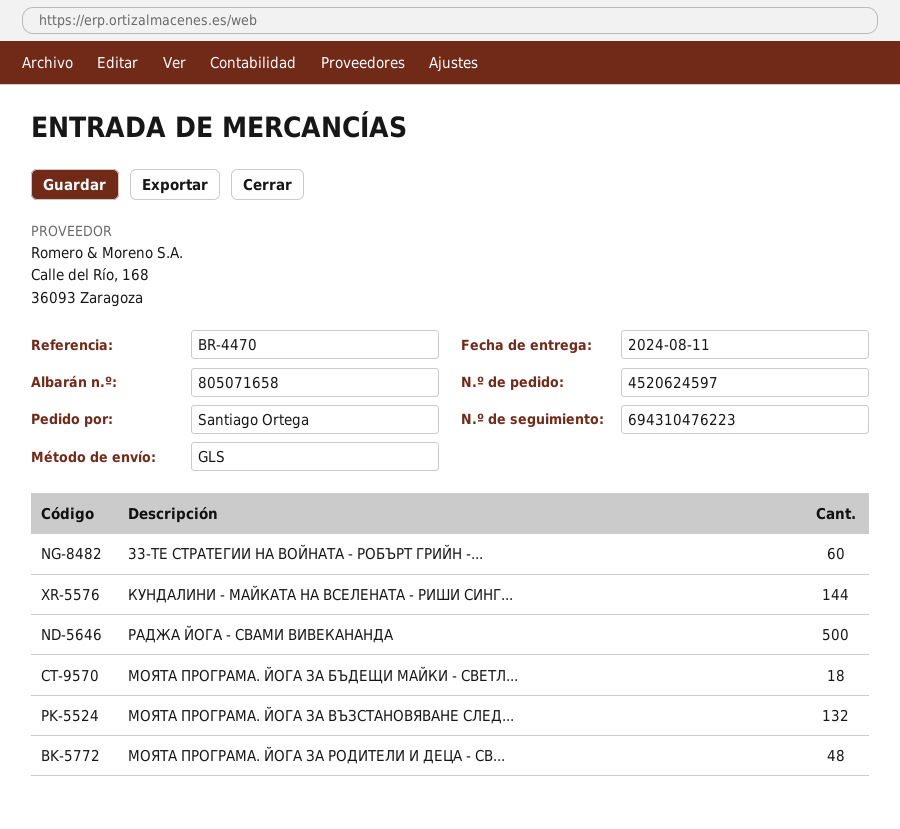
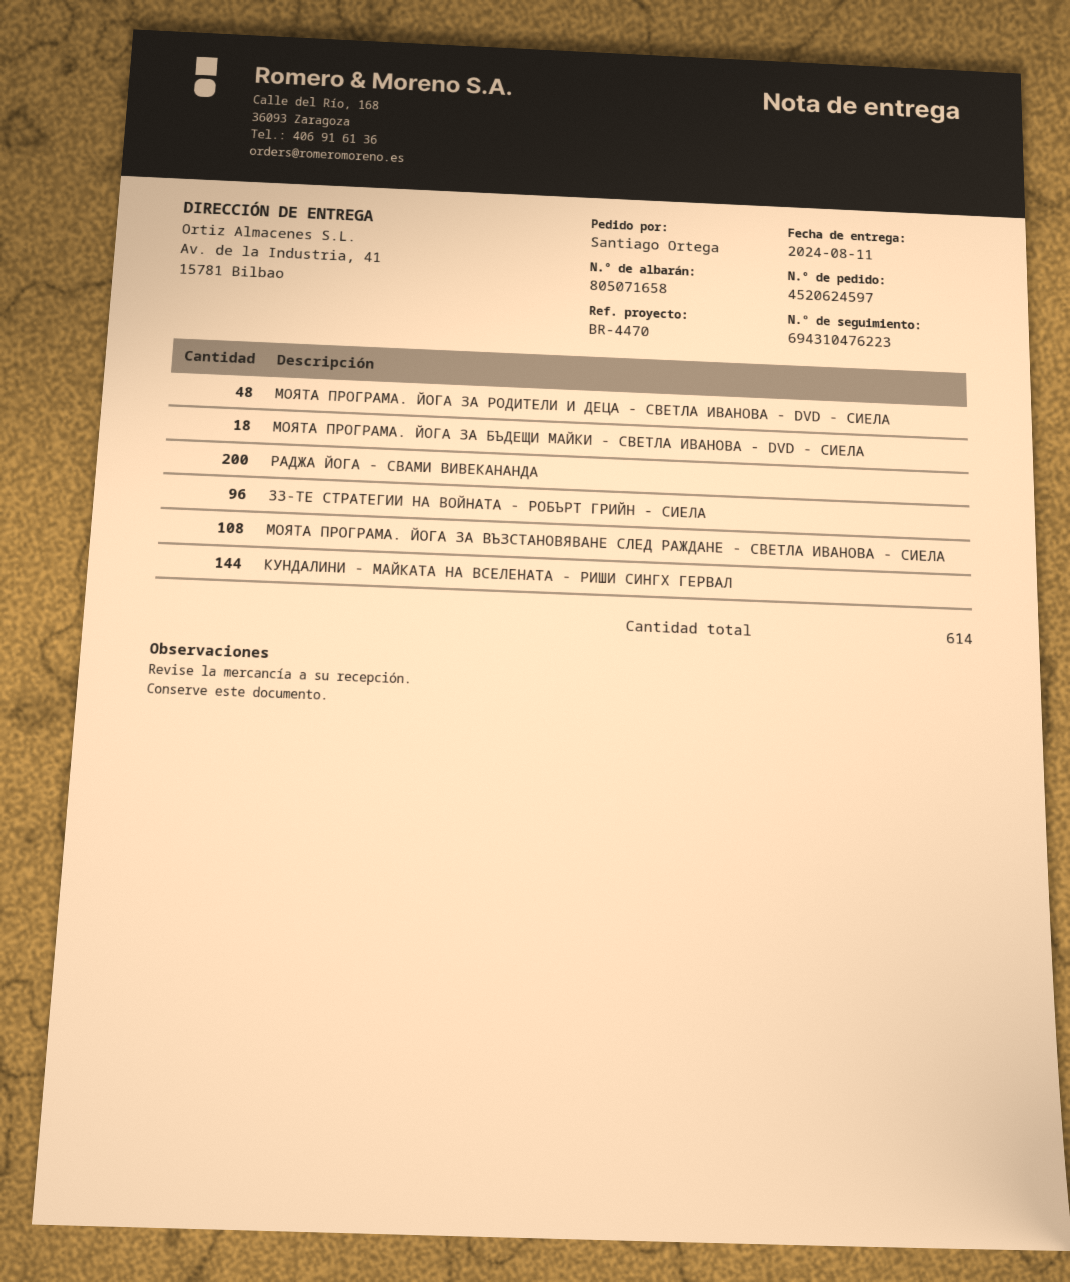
33-ТЕ СТРАТЕГИИ НА ВОЙНАТА - РОБЪРТ ГРИЙН -...: 60 -> 96
РАДЖА ЙОГА - СВАМИ ВИВЕКАНАНДА: 500 -> 200
МОЯТА ПРОГРАМА. ЙОГА ЗА ВЪЗСТАНОВЯВАНЕ СЛЕД...: 132 -> 108

